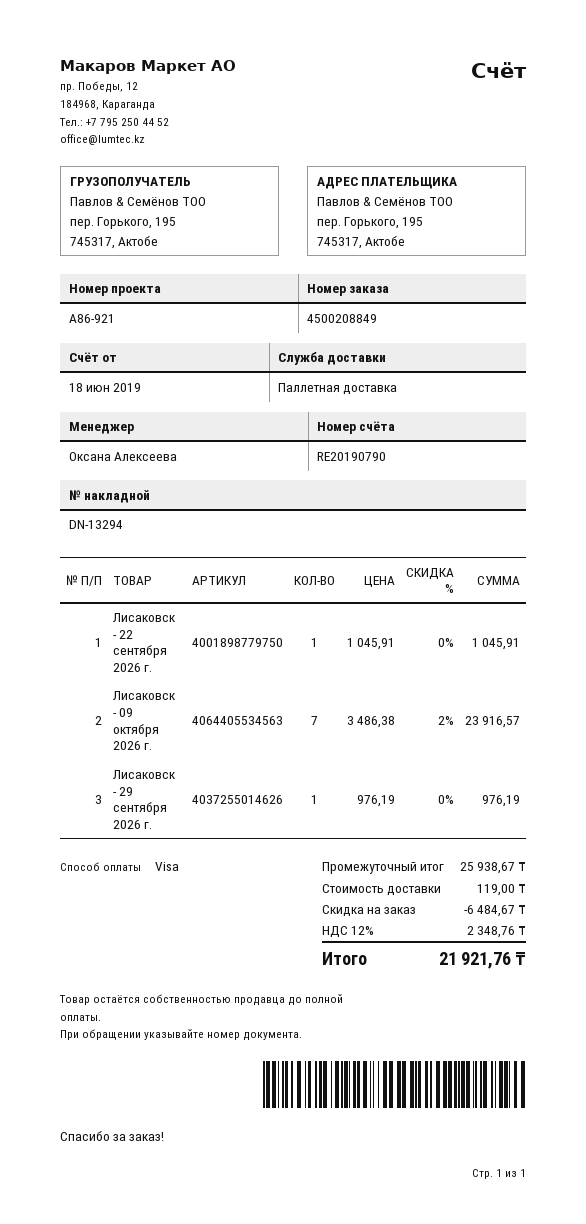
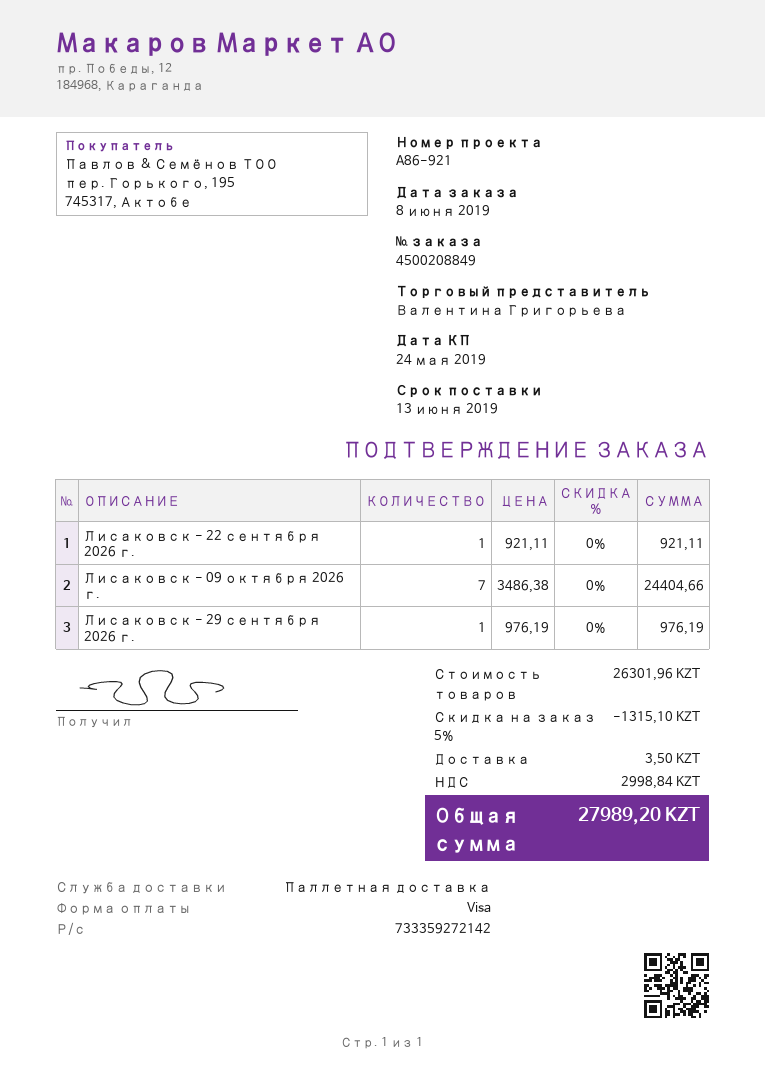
sales rep: Оксана Алексеева -> Валентина Григорьева
Лисаковск - 22 сентября 2026 г.: 1 x 1045.91 = 1045.91 -> 1 x 921.11 = 921.11
Лисаковск - 09 октября 2026 г.: 7 x 3486.38 - 2% = 23916.57 -> 7 x 3486.38 = 24404.66
subtotal: 25938.67 -> 26301.96
discount: 6484.67 -> 1315.10
shipping: 119.00 -> 3.50
tax: 2348.76 -> 2998.84
total: 21921.76 -> 27989.20

